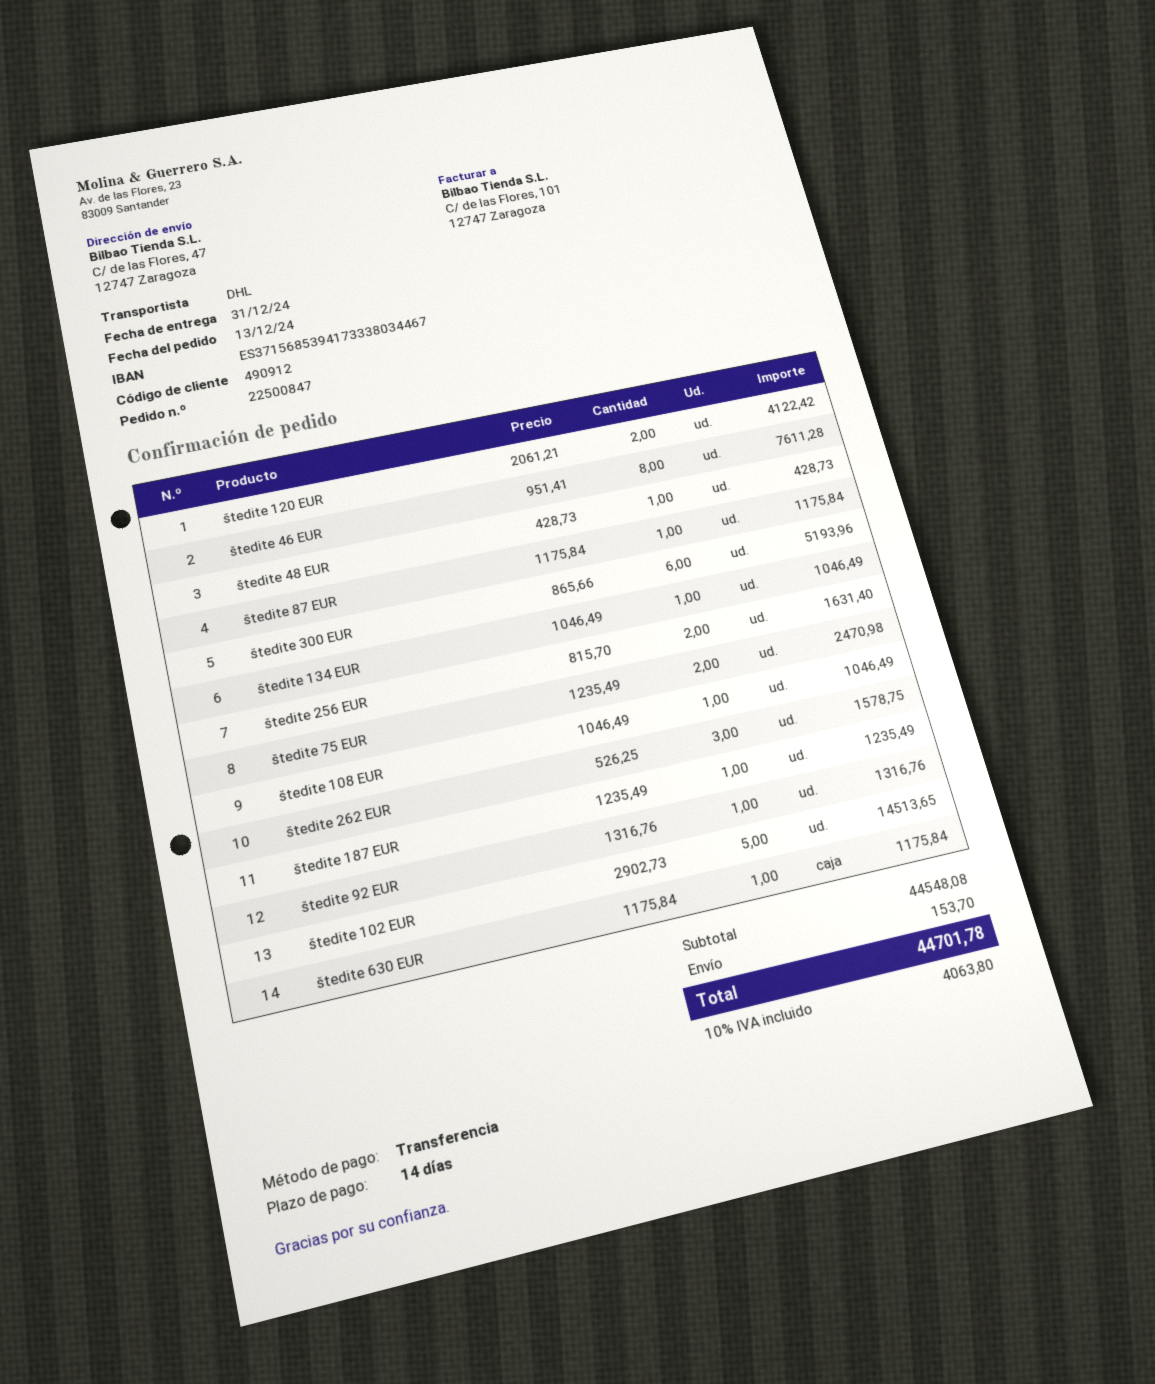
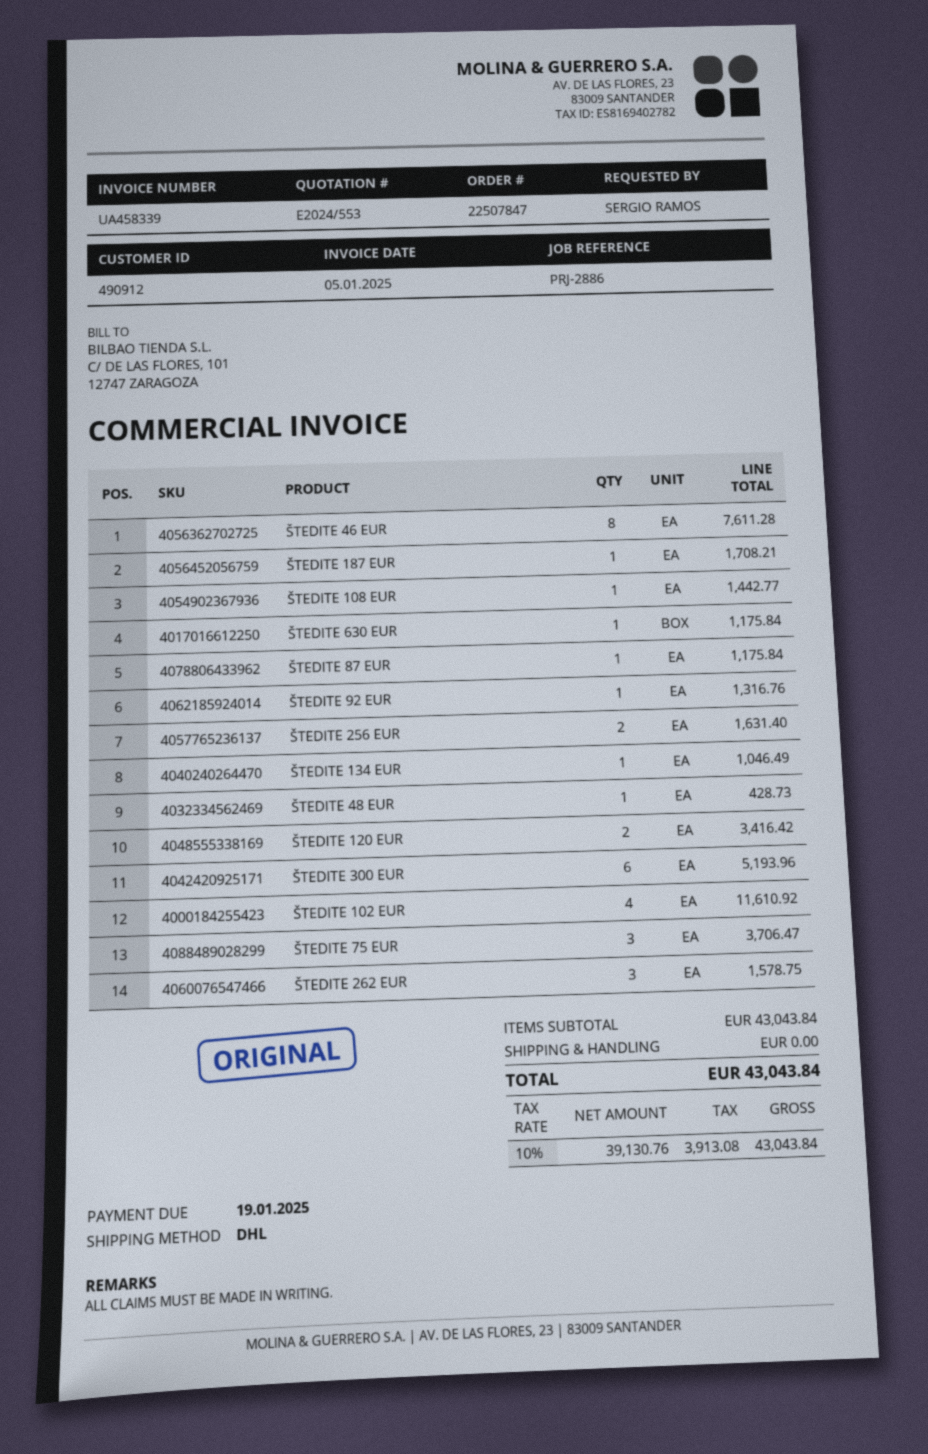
order number: 22500847 -> 22507847
štedite 120 EUR: 2 for 4122.42 -> 2 for 3416.42
štedite 75 EUR: 2 for 2470.98 -> 3 for 3706.47
štedite 108 EUR: 1 for 1046.49 -> 1 for 1442.77
štedite 187 EUR: 1 for 1235.49 -> 1 for 1708.21
štedite 102 EUR: 5 for 14513.65 -> 4 for 11610.92
subtotal: 44548.08 -> 43043.84
shipping: 153.70 -> 0.00
tax: 10% = 4063.80 -> 10% = 3913.08
total: 44701.78 -> 43043.84

